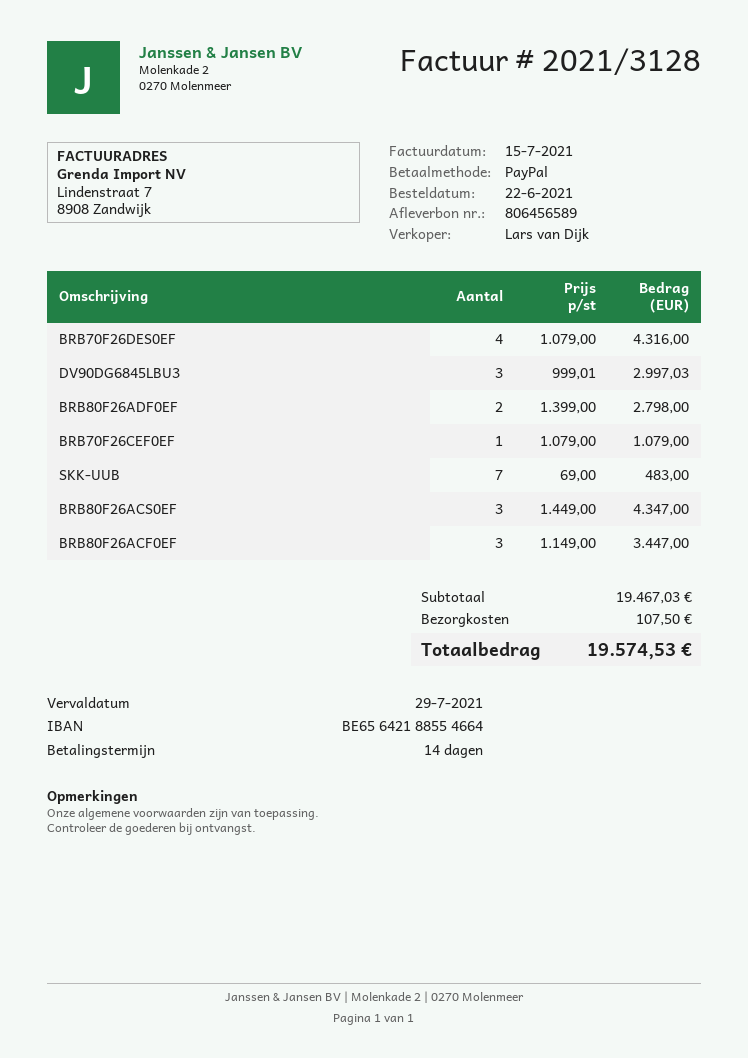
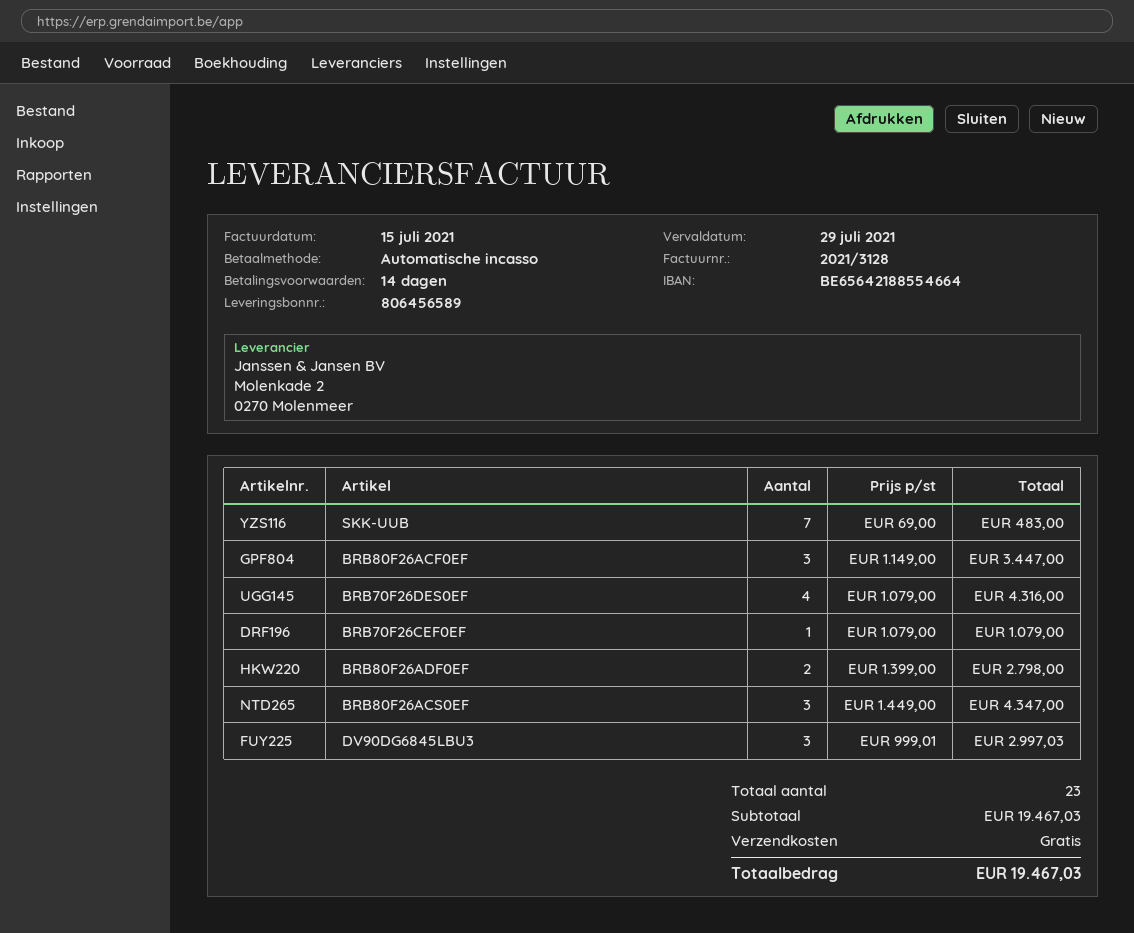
payment method: PayPal -> direct debit
shipping: 107.50 -> 0.00
total: 19574.53 -> 19467.03

